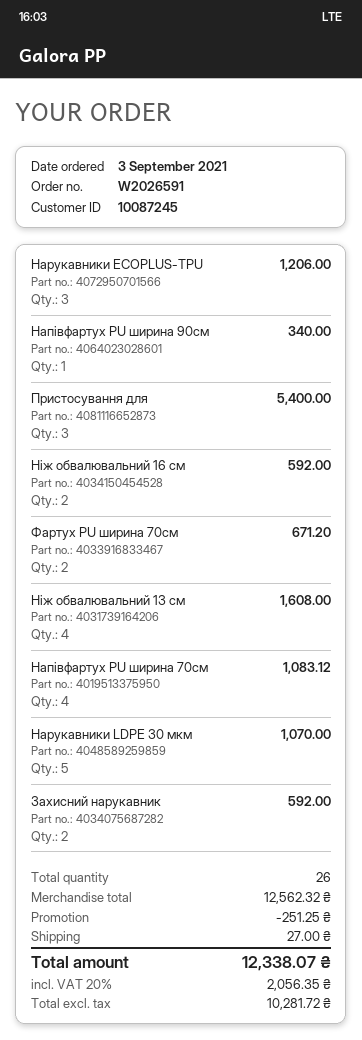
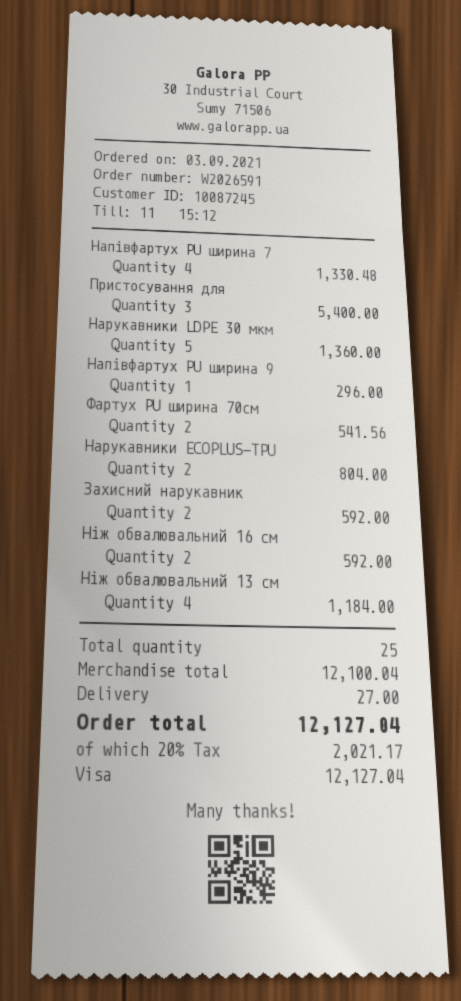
Нарукавники ECOPLUS-TPU: 3 for 1206.00 -> 2 for 804.00
Напівфартух PU ширина 90см: 1 for 340.00 -> 1 for 296.00
Фартух PU ширина 70см: 2 for 671.20 -> 2 for 541.56
Ніж обвалювальний 13 см: 4 for 1608.00 -> 4 for 1184.00
Напівфартух PU ширина 70см: 4 for 1083.12 -> 4 for 1330.48
Нарукавники LDPE 30 мкм: 5 for 1070.00 -> 5 for 1360.00
total quantity: 26 -> 25
subtotal: 12562.32 -> 12100.04
discount: 251.25 -> none
tax: 20% = 2056.35 -> 20% = 2021.17
total: 12338.07 -> 12127.04

